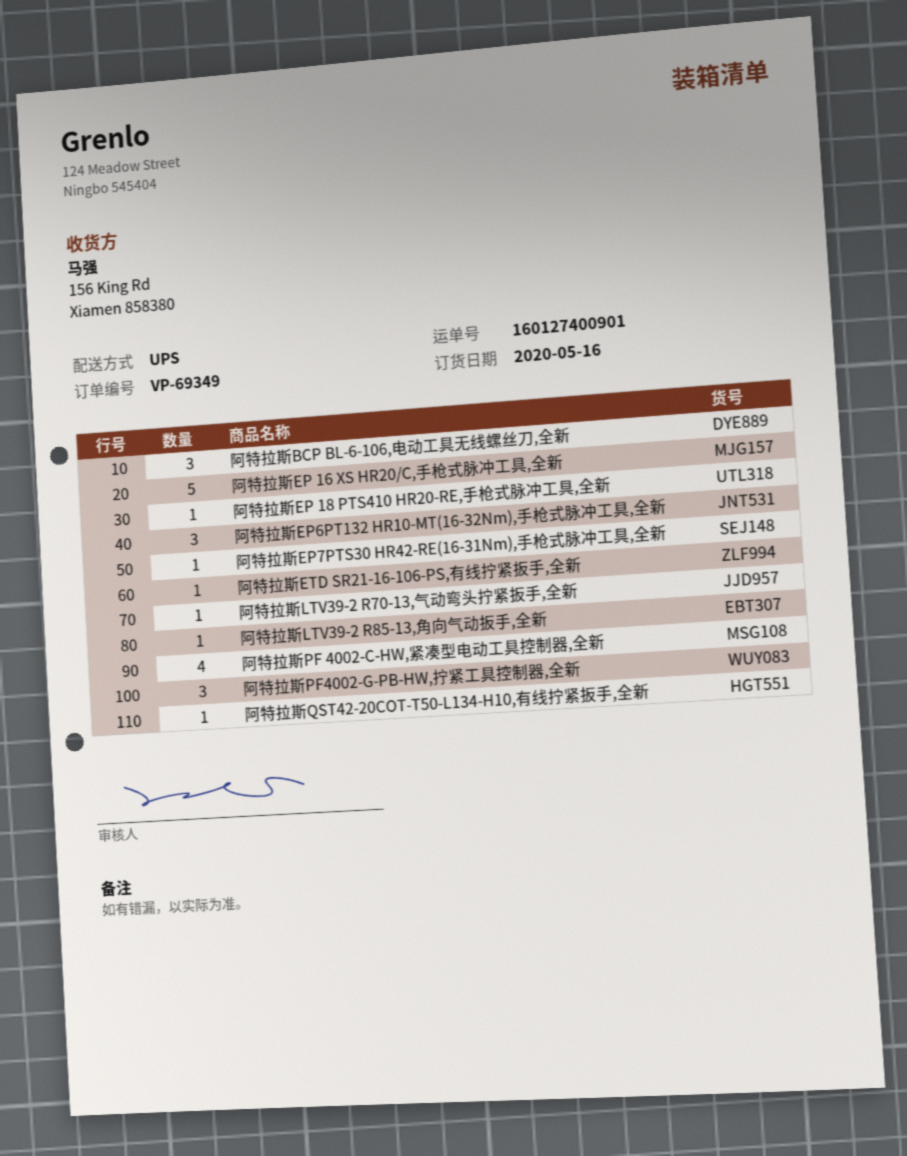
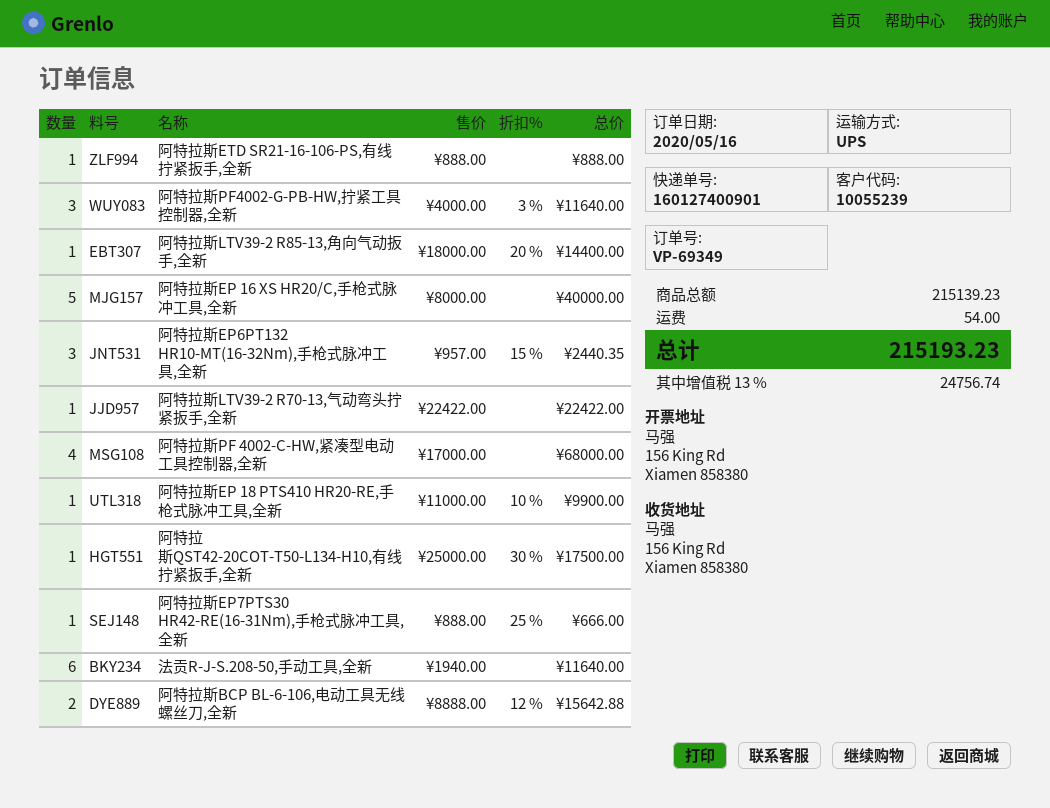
阿特拉斯BCP BL-6-106,电动工具无线螺丝刀,全新: 3 -> 2
法贡R-J-S.208-50,手动工具,全新: none -> 6

